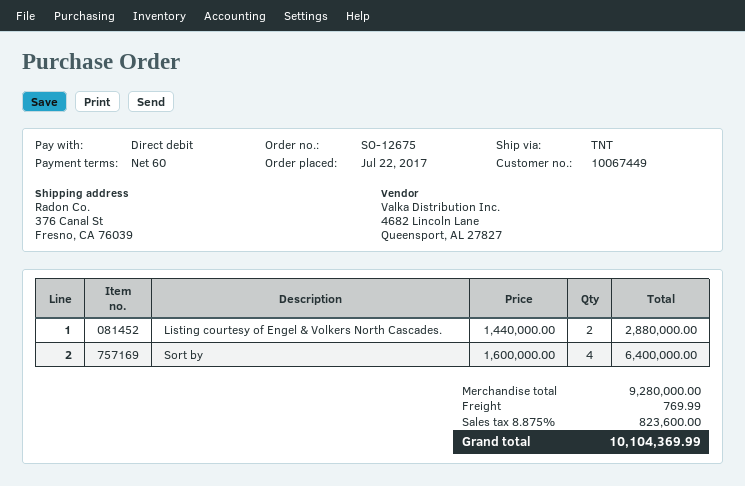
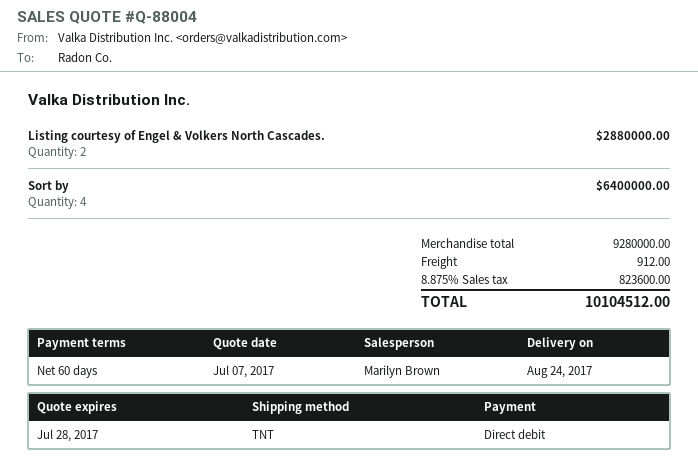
shipping: 769.99 -> 912.00
total: 10104369.99 -> 10104512.00

